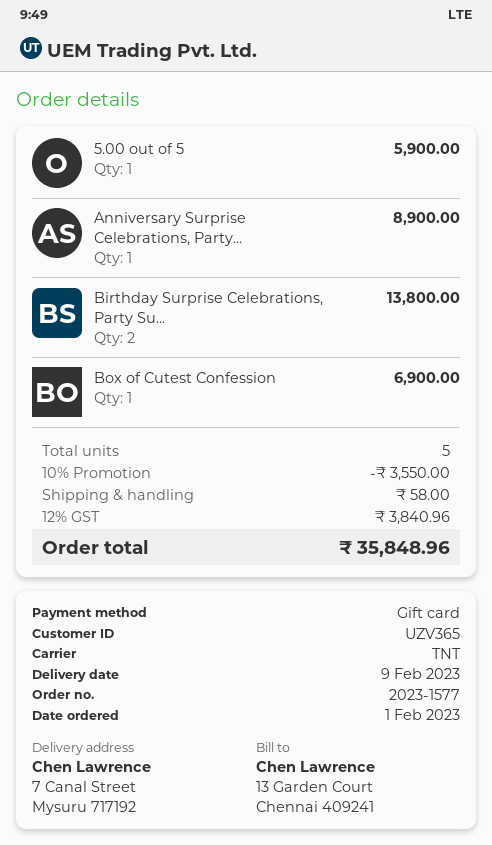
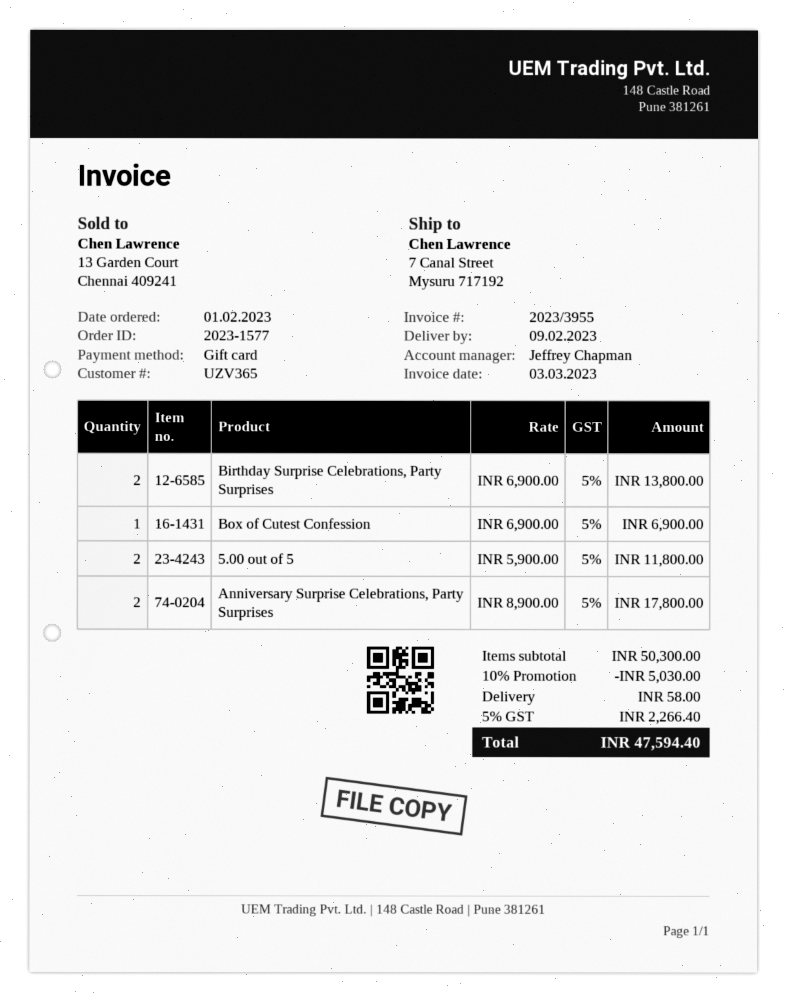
5.00 out of 5: 1 for 5900.00 -> 2 for 11800.00
Anniversary Surprise Celebrations, Party...: 1 for 8900.00 -> 2 for 17800.00
discount: 10% = 3550.00 -> 10% = 5030.00
tax: 12% = 3840.96 -> 5% = 2266.40
total: 35848.96 -> 47594.40

